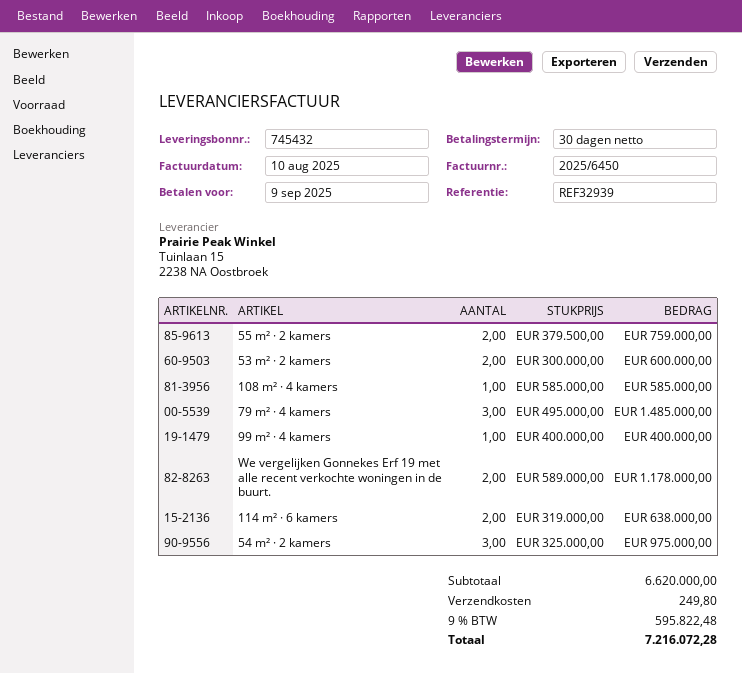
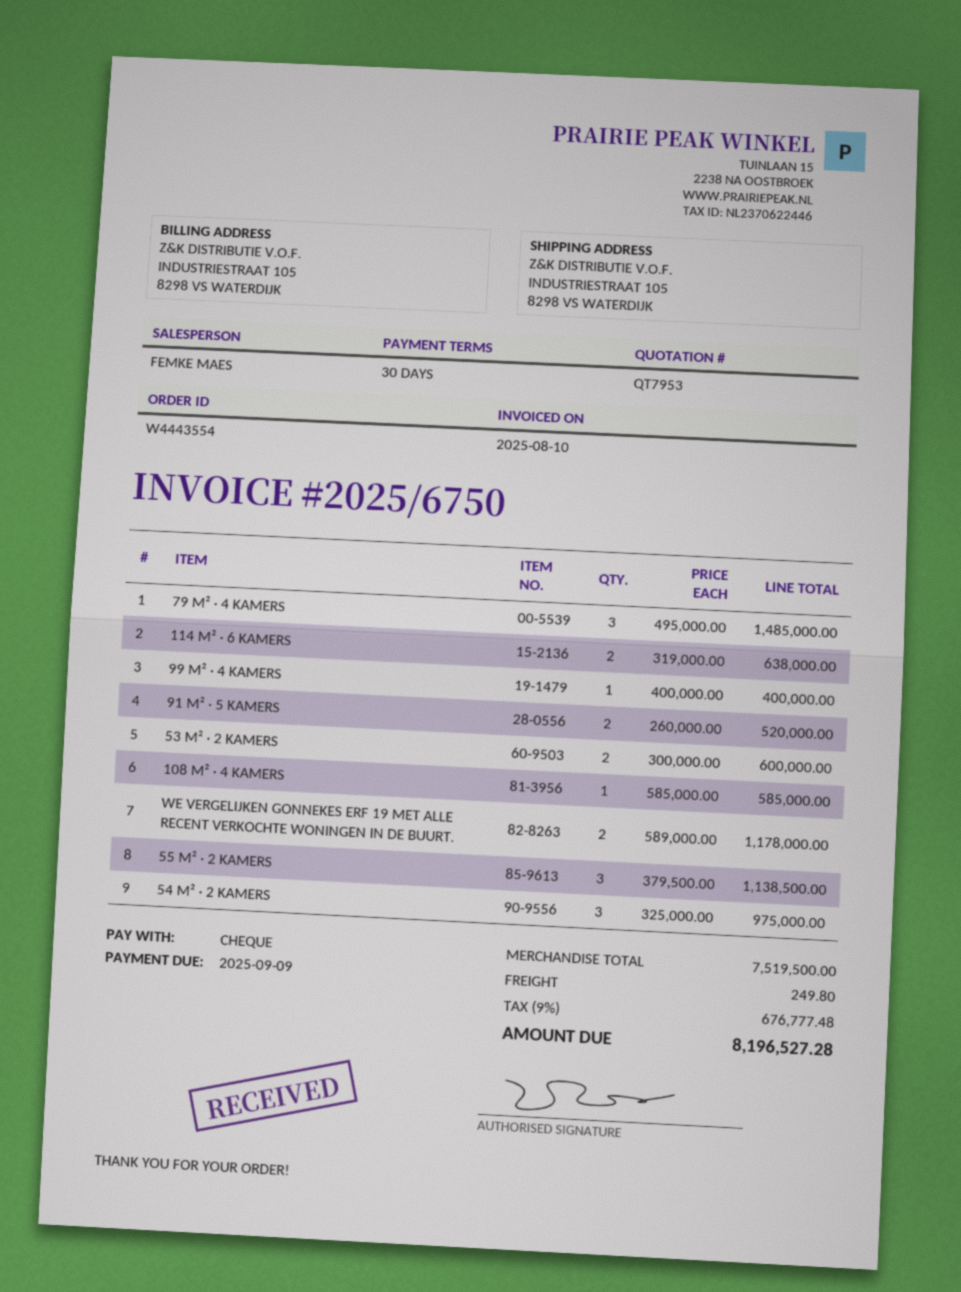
invoice number: 2025/6450 -> 2025/6750
55 m² · 2 kamers: 2 x 379500.00 = 759000.00 -> 3 x 379500.00 = 1138500.00
91 M² · 5 KAMERS: none -> 2 x 260000.00 = 520000.00
subtotal: 6620000.00 -> 7519500.00
tax: 9% = 595822.48 -> 9% = 676777.48
total: 7216072.28 -> 8196527.28

